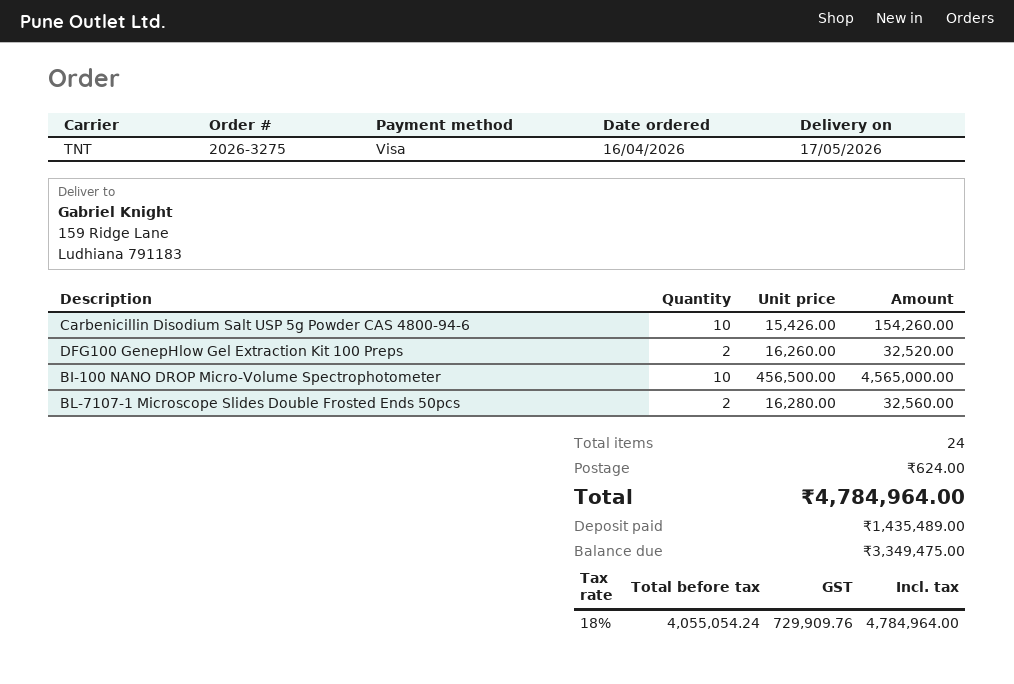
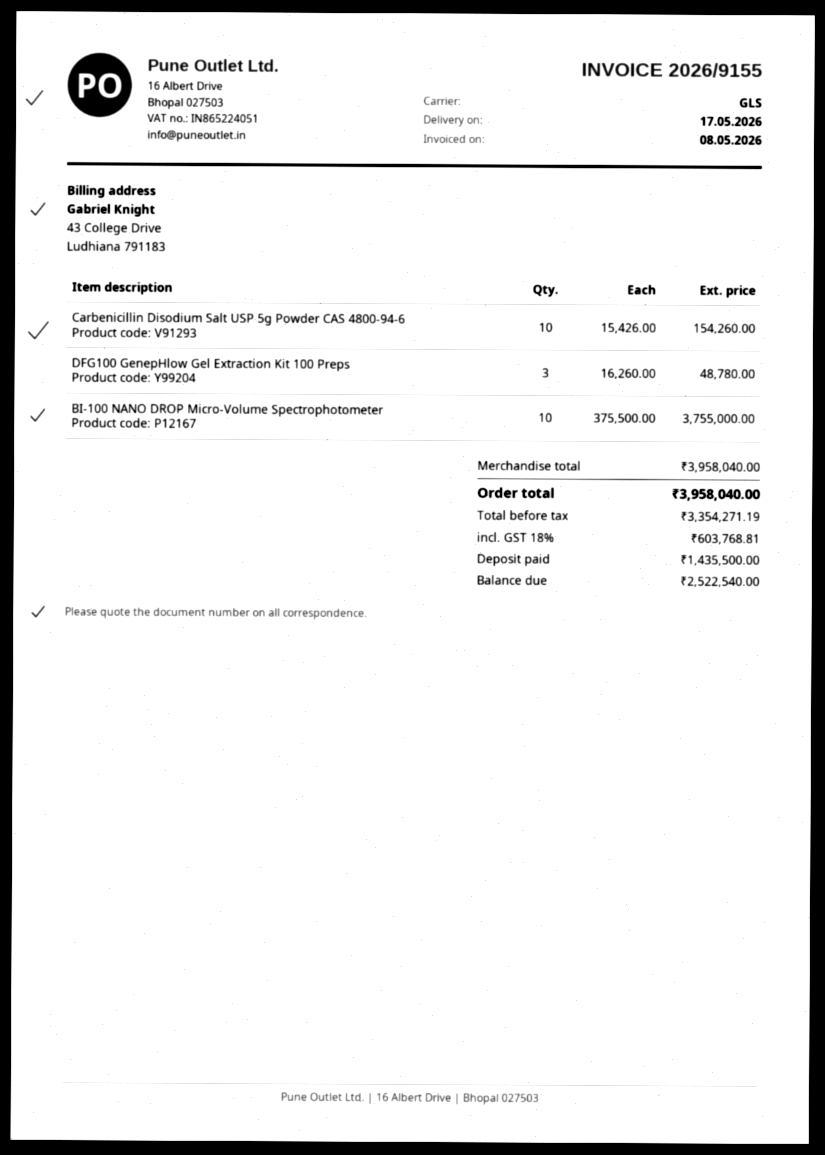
shipping method: TNT -> GLS
DFG100 GenepHlow Gel Extraction Kit 100 Preps: 2 x 16260.00 = 32520.00 -> 3 x 16260.00 = 48780.00
BI-100 NANO DROP Micro-Volume Spectrophotometer: 10 x 456500.00 = 4565000.00 -> 10 x 375500.00 = 3755000.00
BL-7107-1 Microscope Slides Double Frosted Ends 50pcs: 2 x 16280.00 = 32560.00 -> none
shipping: 624.00 -> none
net: 4055054.24 -> 3354271.19
tax: 18% = 729909.76 -> 18% = 603768.81
total: 4784964.00 -> 3958040.00
deposit: 1435489.00 -> 1435500.00
balance: 3349475.00 -> 2522540.00

